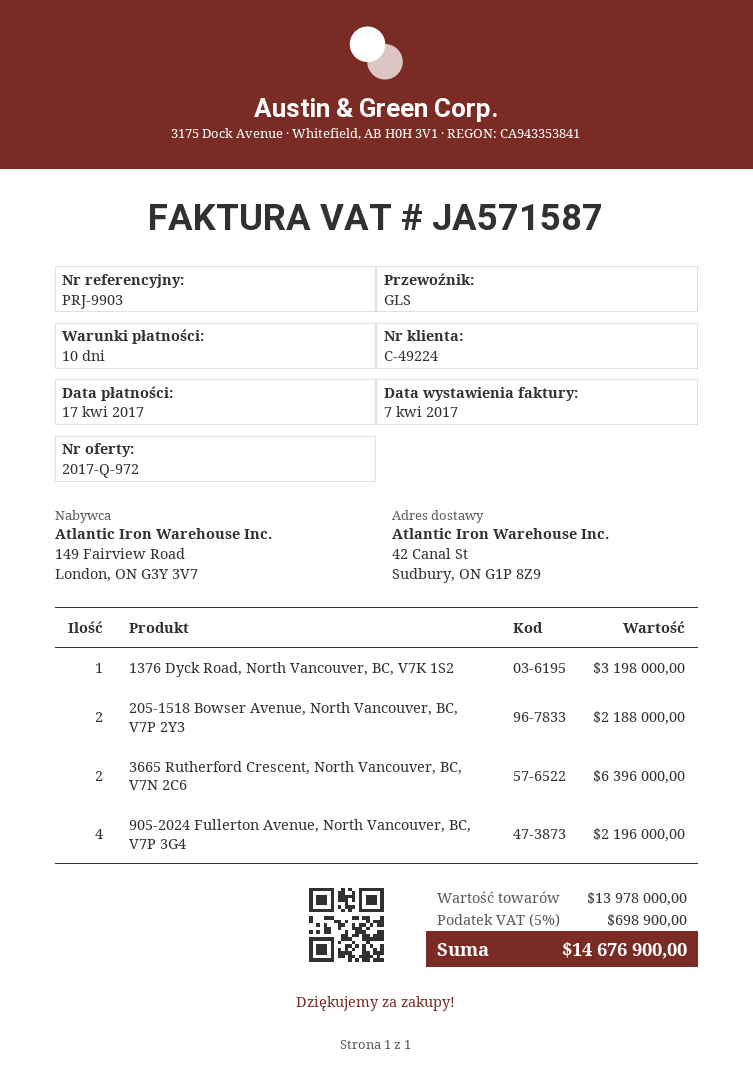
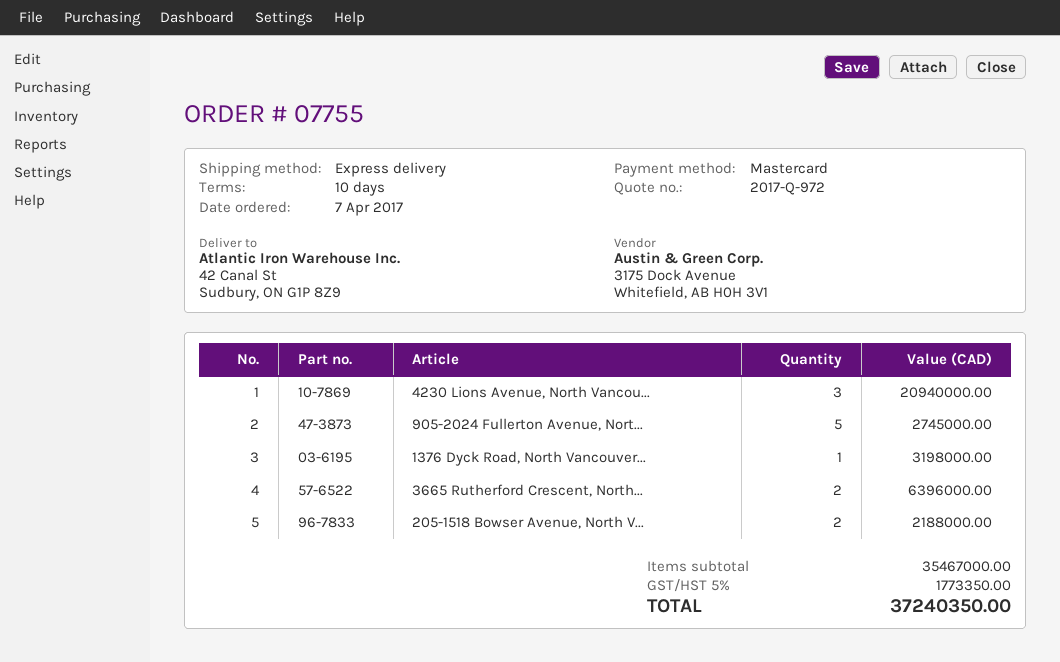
shipping method: GLS -> express
905-2024 Fullerton Avenue, North Vancouver, BC, V7P 3G4: 4 for 2196000.00 -> 5 for 2745000.00
4230 Lions Avenue, North Vancou...: none -> 3 for 20940000.00
subtotal: 13978000.00 -> 35467000.00
tax: 5% = 698900.00 -> 5% = 1773350.00
total: 14676900.00 -> 37240350.00

